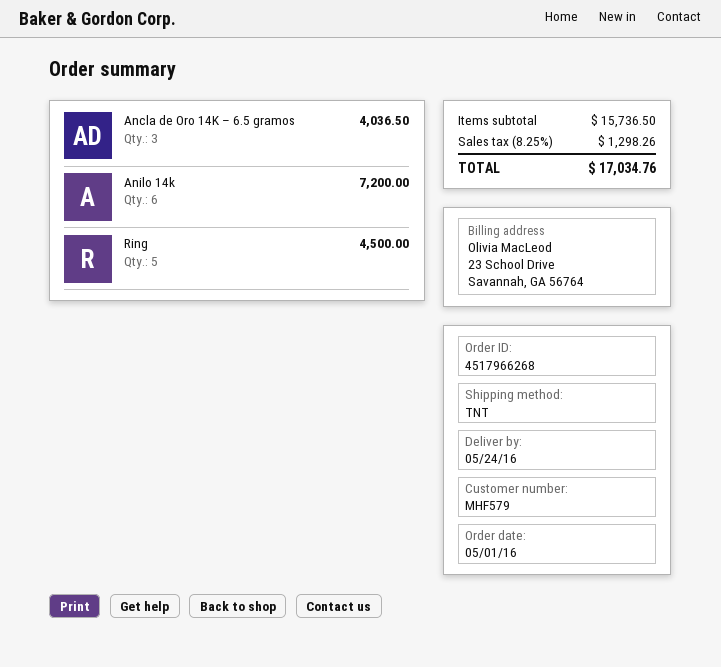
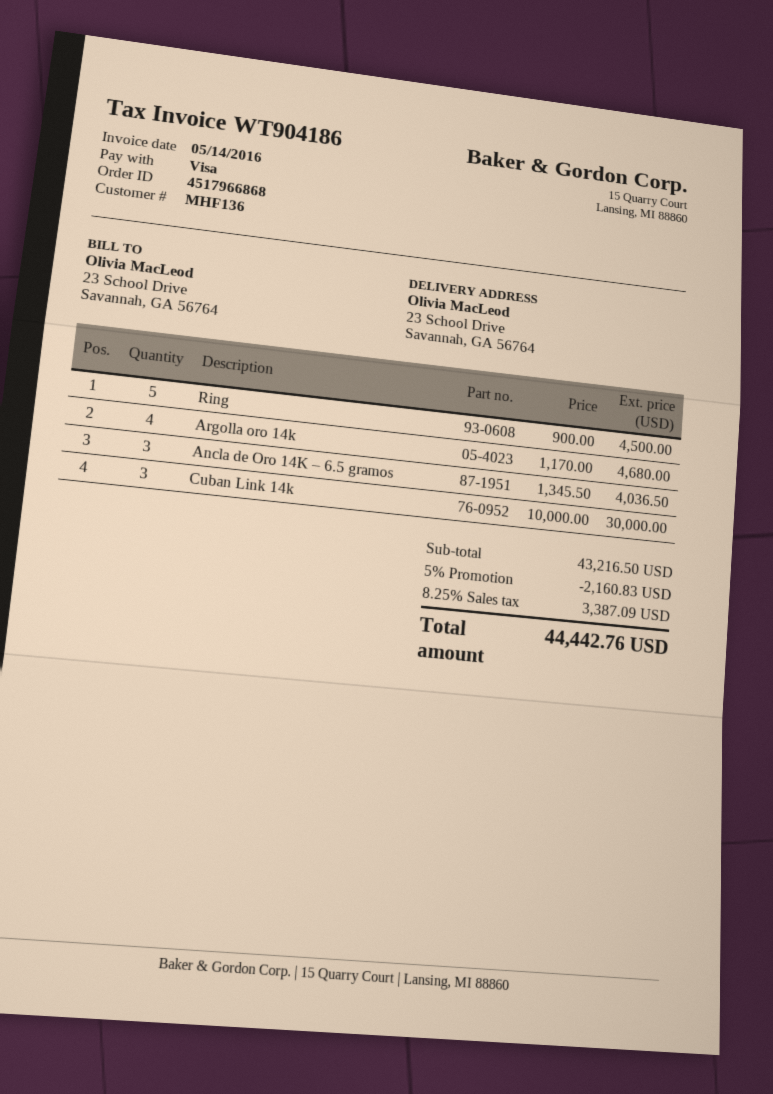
order number: 4517966268 -> 4517966868
customer number: MHF579 -> MHF136
Anilo 14k: 6 for 7200.00 -> none
Argolla oro 14k: none -> 4 for 4680.00
Cuban Link 14k: none -> 3 for 30000.00
subtotal: 15736.50 -> 43216.50
discount: none -> 5% = 2160.83
tax: 8.25% = 1298.26 -> 8.25% = 3387.09
total: 17034.76 -> 44442.76

